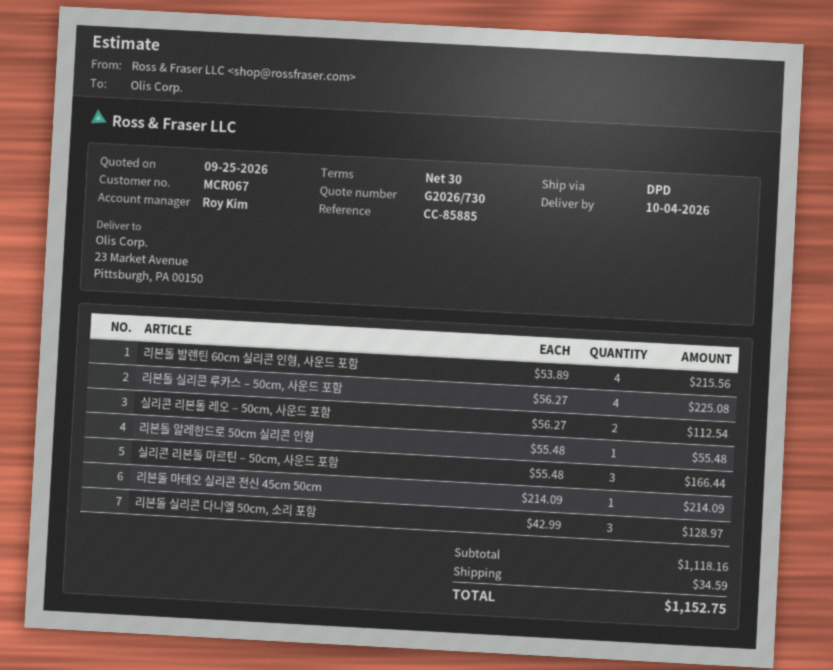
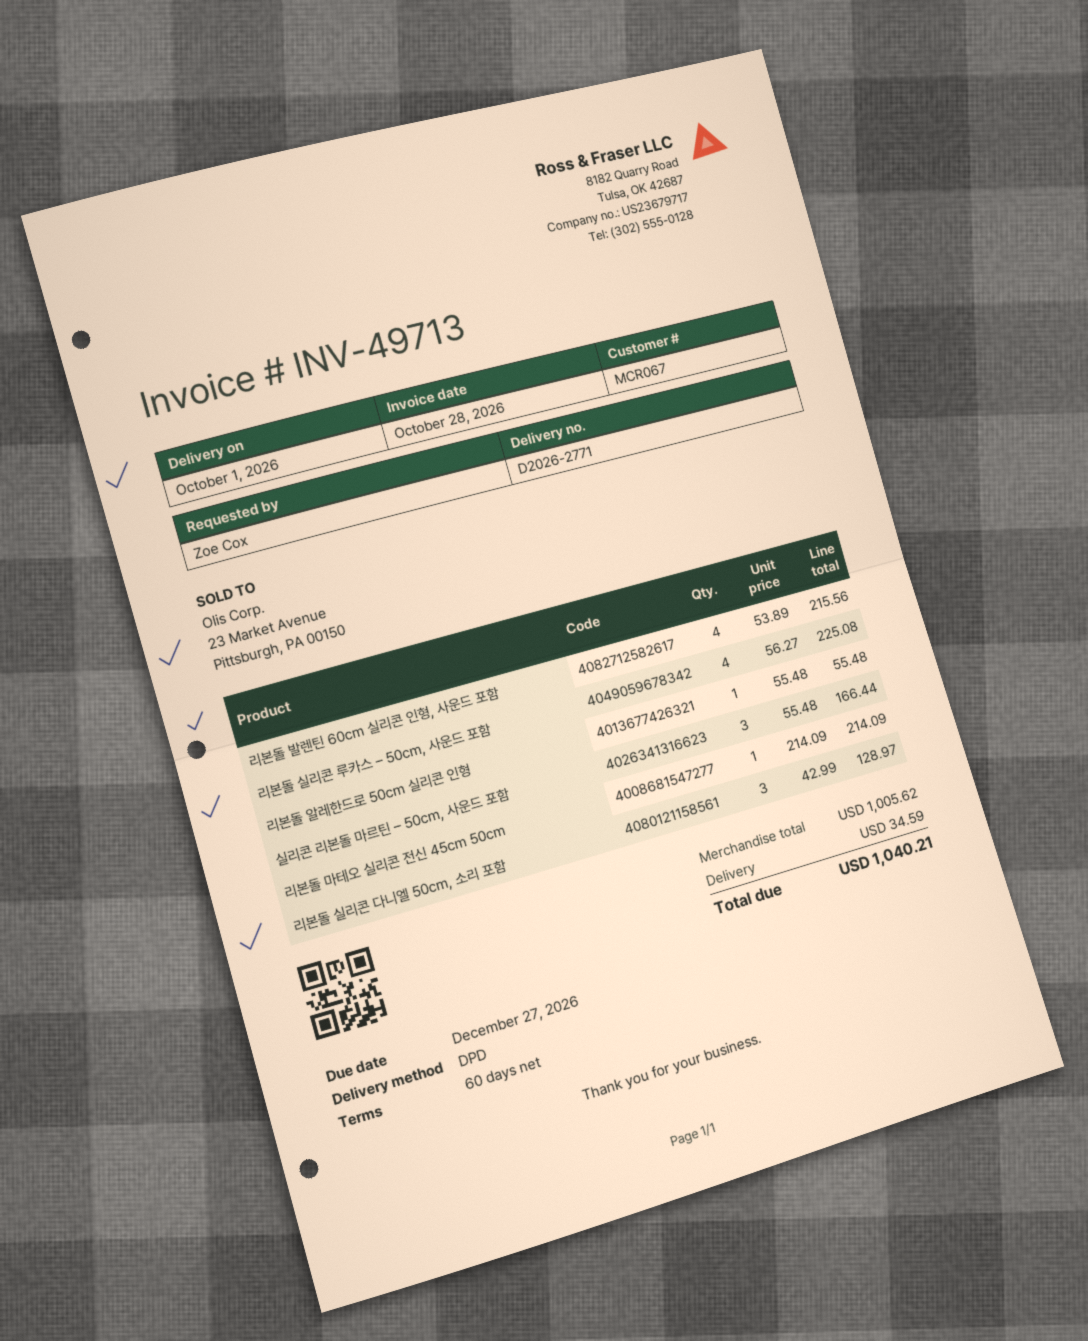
delivery date: 2026-10-04 -> 2026-10-01
payment terms: 30 days -> 60 days
실리콘 리본돌 레오 – 50cm, 사운드 포함: 2 x 56.27 = 112.54 -> none
subtotal: 1118.16 -> 1005.62
total: 1152.75 -> 1040.21

